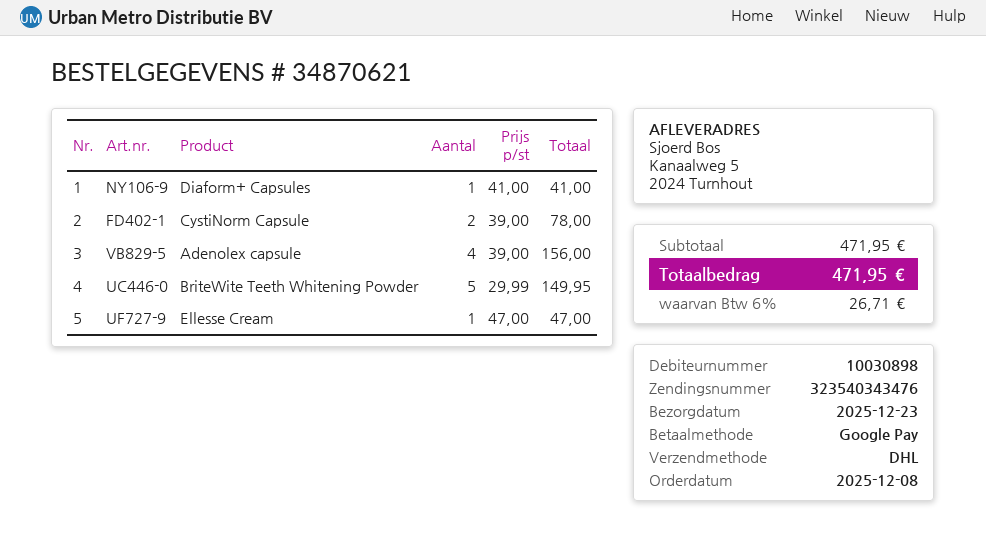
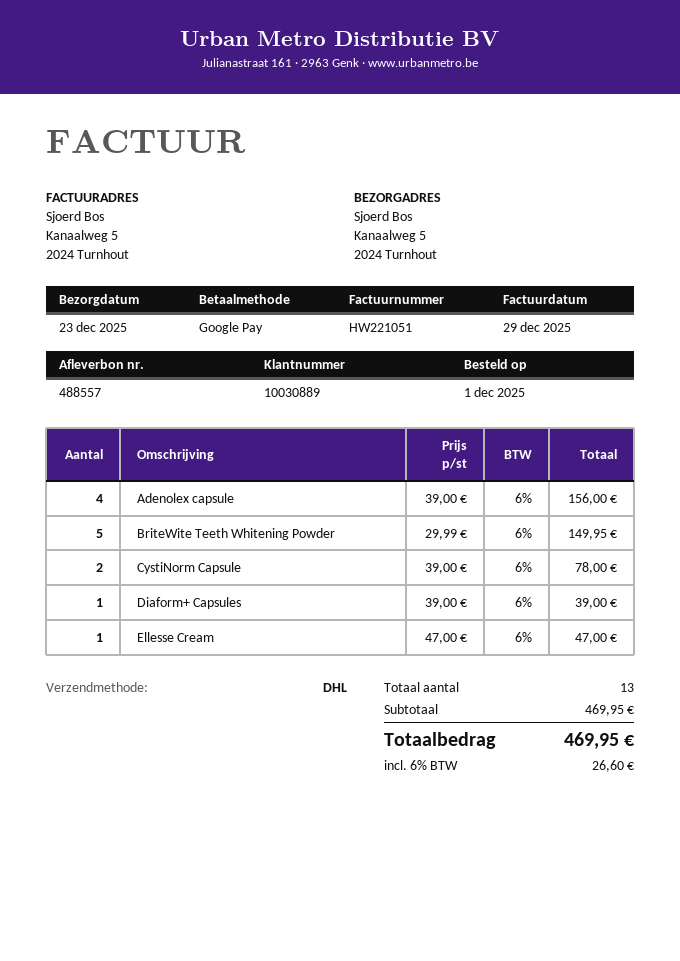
order date: 2025-12-08 -> 2025-12-01
customer number: 10030898 -> 10030889
Diaform+ Capsules: 1 x 41.00 = 41.00 -> 1 x 39.00 = 39.00
subtotal: 471.95 -> 469.95
tax: 6% = 26.71 -> 6% = 26.60
total: 471.95 -> 469.95

